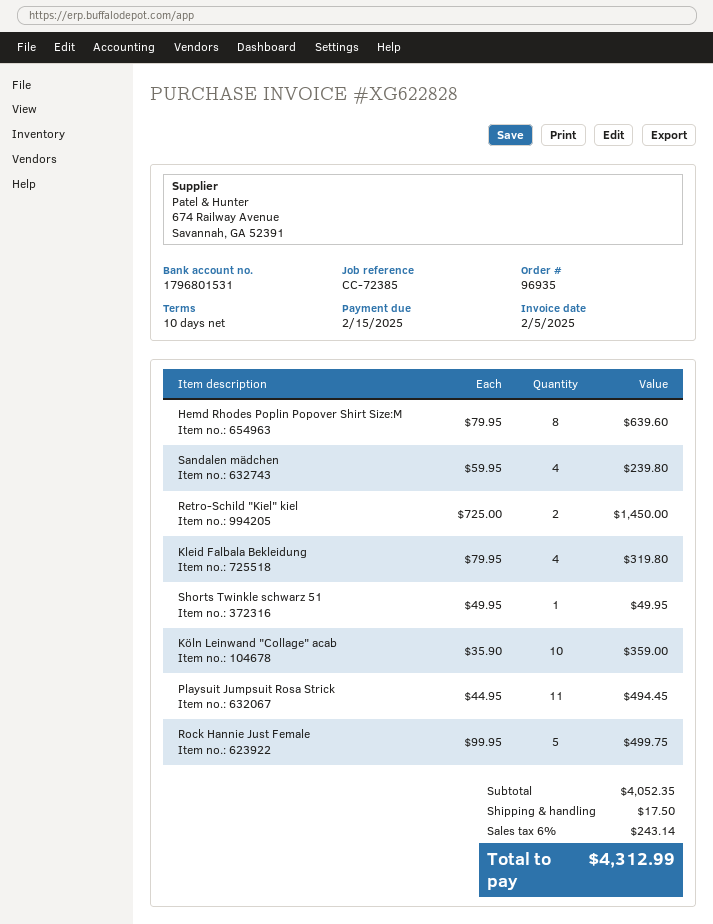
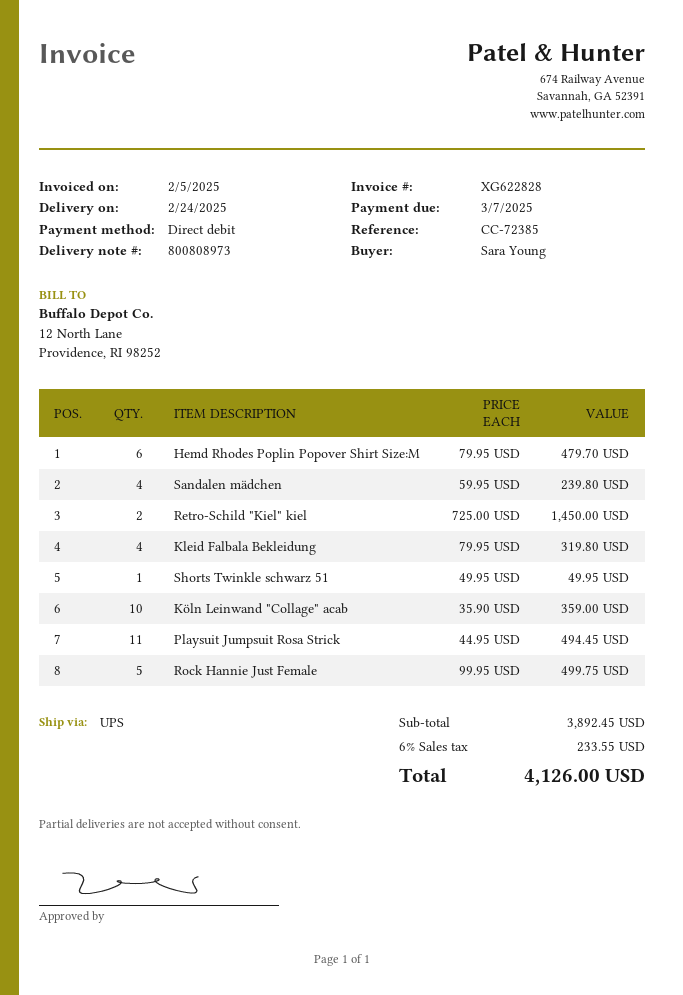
due date: 2025-02-15 -> 2025-03-07
Hemd Rhodes Poplin Popover Shirt Size:M: 8 x 79.95 = 639.60 -> 6 x 79.95 = 479.70
subtotal: 4052.35 -> 3892.45
shipping: 17.50 -> none
tax: 6% = 243.14 -> 6% = 233.55
total: 4312.99 -> 4126.00

